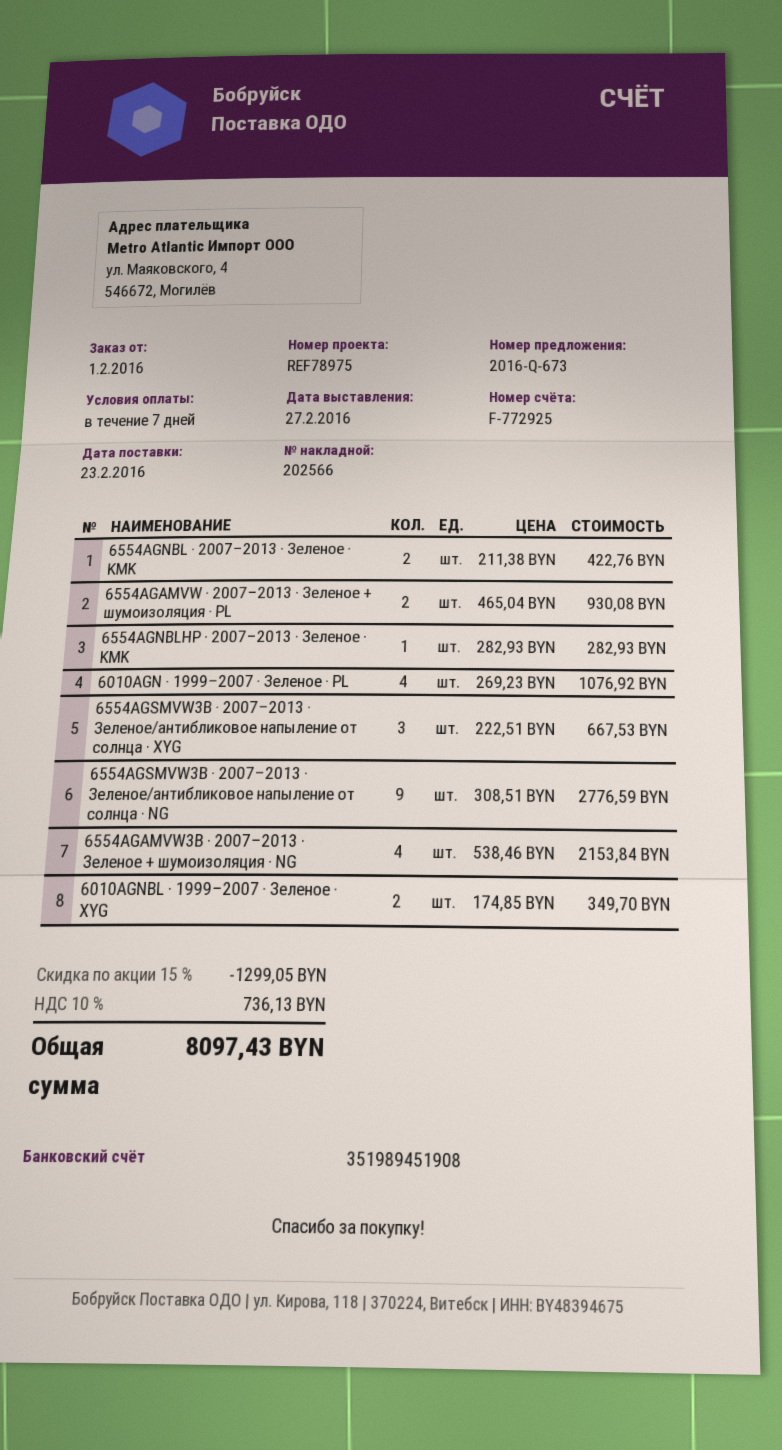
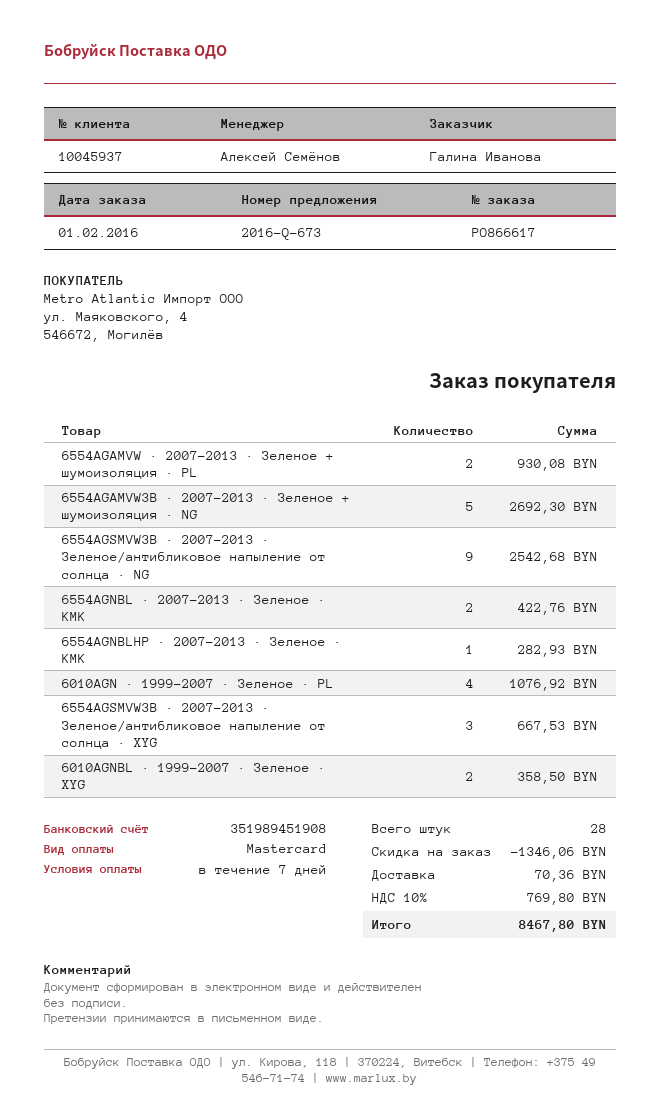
6554AGSMVW3B · 2007–2013 · Зеленое/антибликовое напыление от солнца · NG: 9 for 2776.59 -> 9 for 2542.68
6554AGAMVW3B · 2007–2013 · Зеленое + шумоизоляция · NG: 4 for 2153.84 -> 5 for 2692.30
6010AGNBL · 1999–2007 · Зеленое · XYG: 2 for 349.70 -> 2 for 358.50
discount: 1299.05 -> 1346.06
shipping: none -> 70.36
tax: 10% = 736.13 -> 10% = 769.80
total: 8097.43 -> 8467.80

